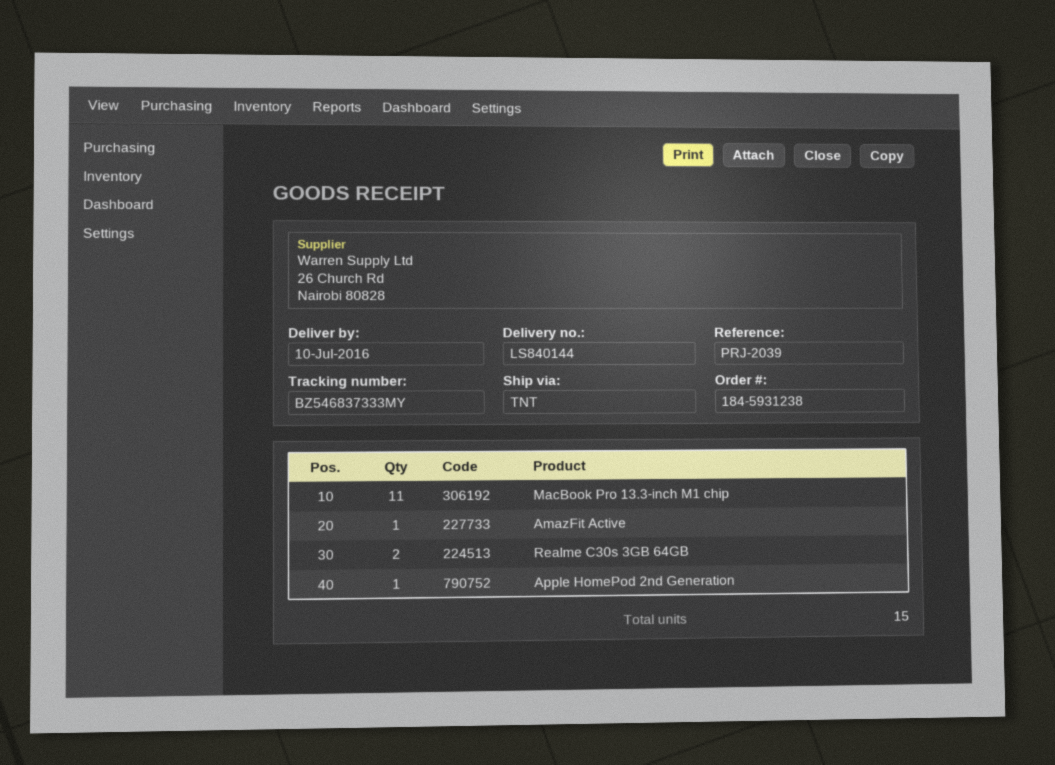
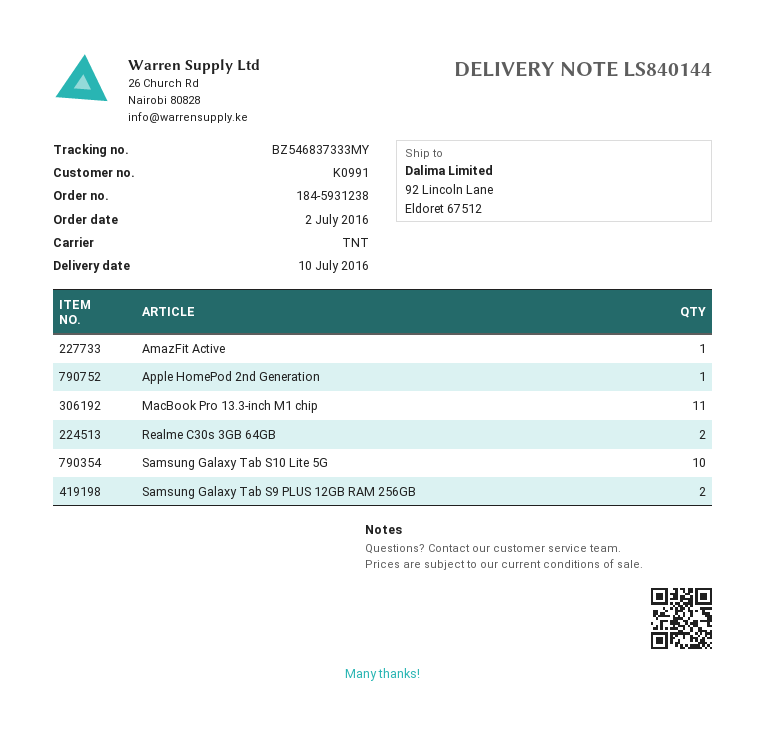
Samsung Galaxy Tab S10 Lite 5G: none -> 10
Samsung Galaxy Tab S9 PLUS 12GB RAM 256GB: none -> 2

